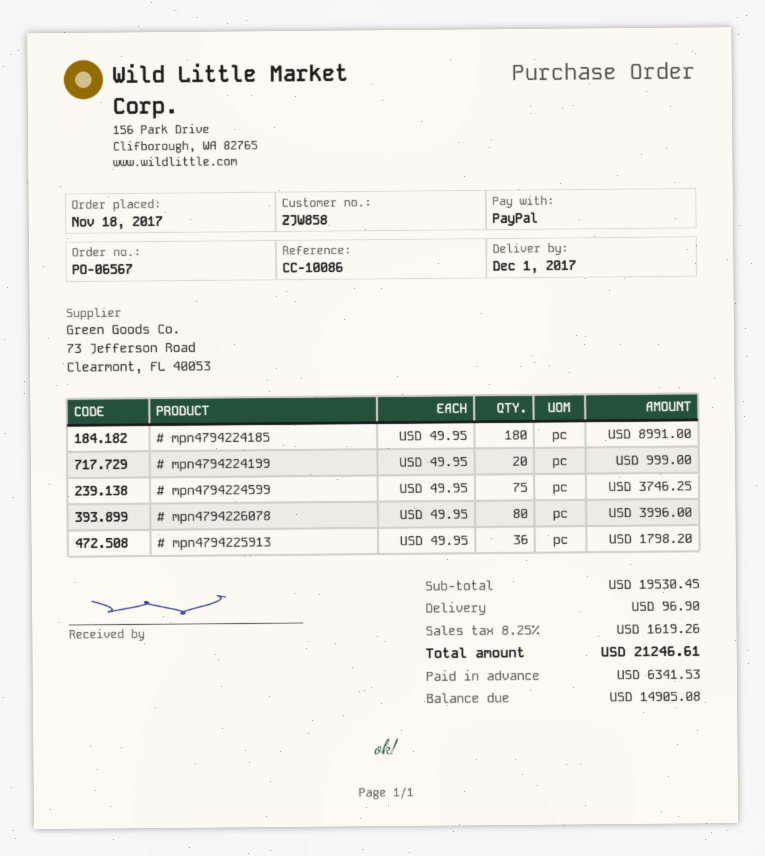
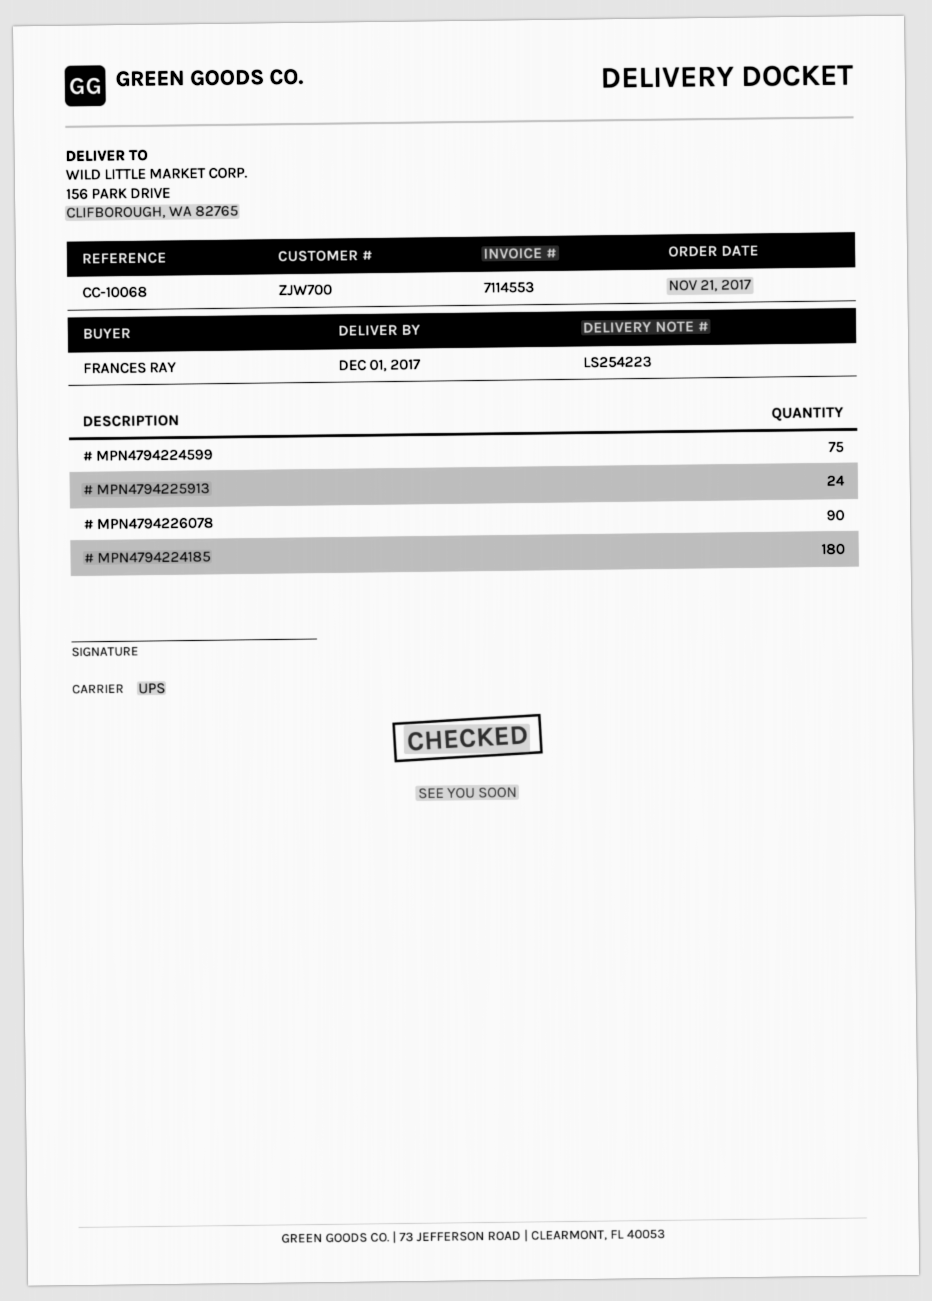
order date: 2017-11-18 -> 2017-11-21
customer number: ZJW858 -> ZJW700
reference: CC-10086 -> CC-10068
# mpn4794224199: 20 -> none
# mpn4794226078: 80 -> 90
# mpn4794225913: 36 -> 24

